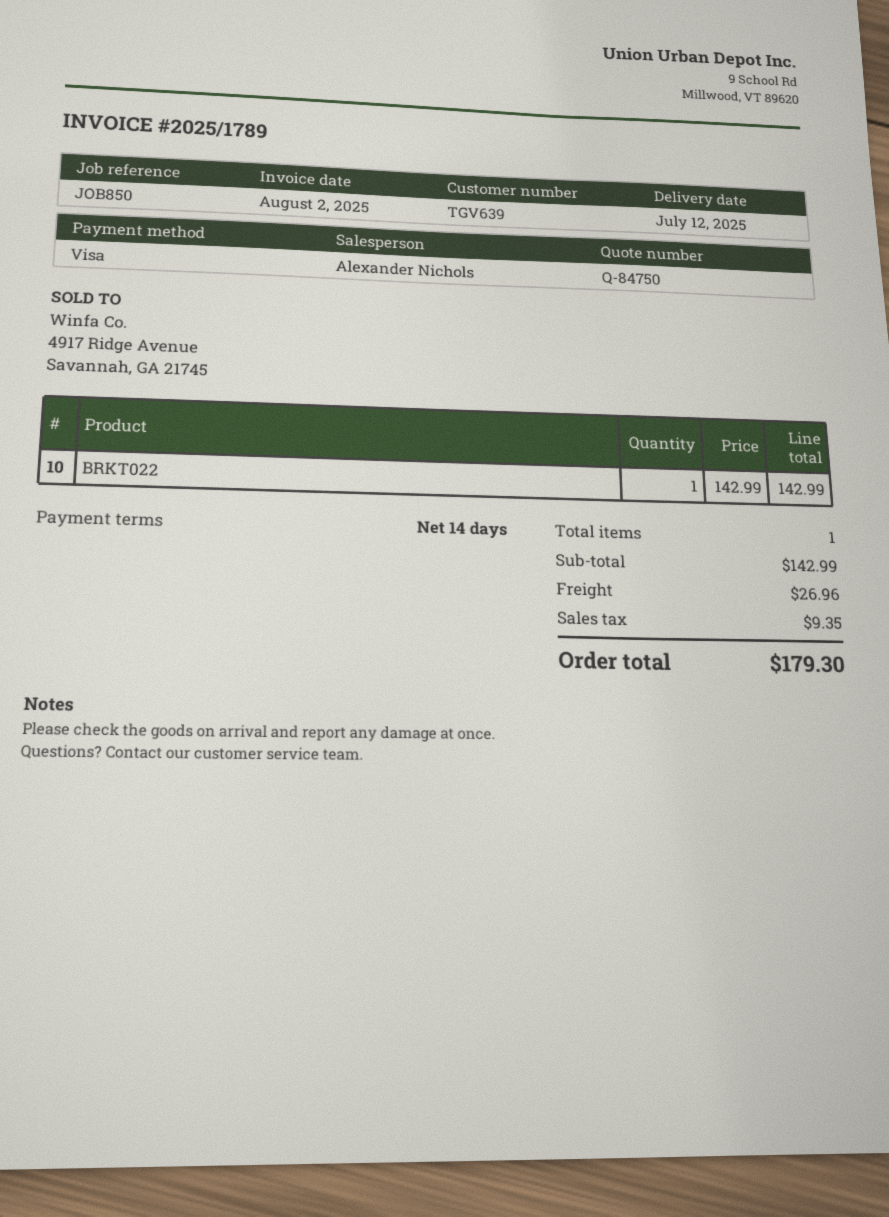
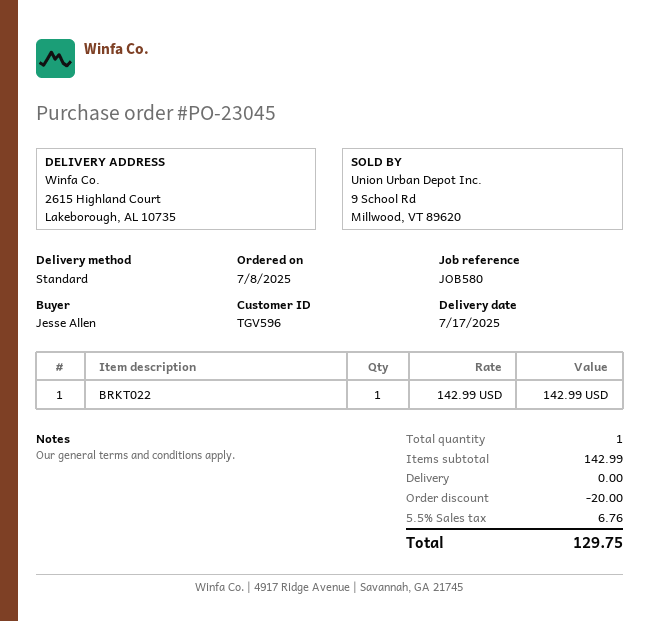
delivery date: 2025-07-12 -> 2025-07-17
customer number: TGV639 -> TGV596
reference: JOB850 -> JOB580
discount: none -> 20.00
shipping: 26.96 -> 0.00
tax: 9.35 -> 6.76
total: 179.30 -> 129.75

